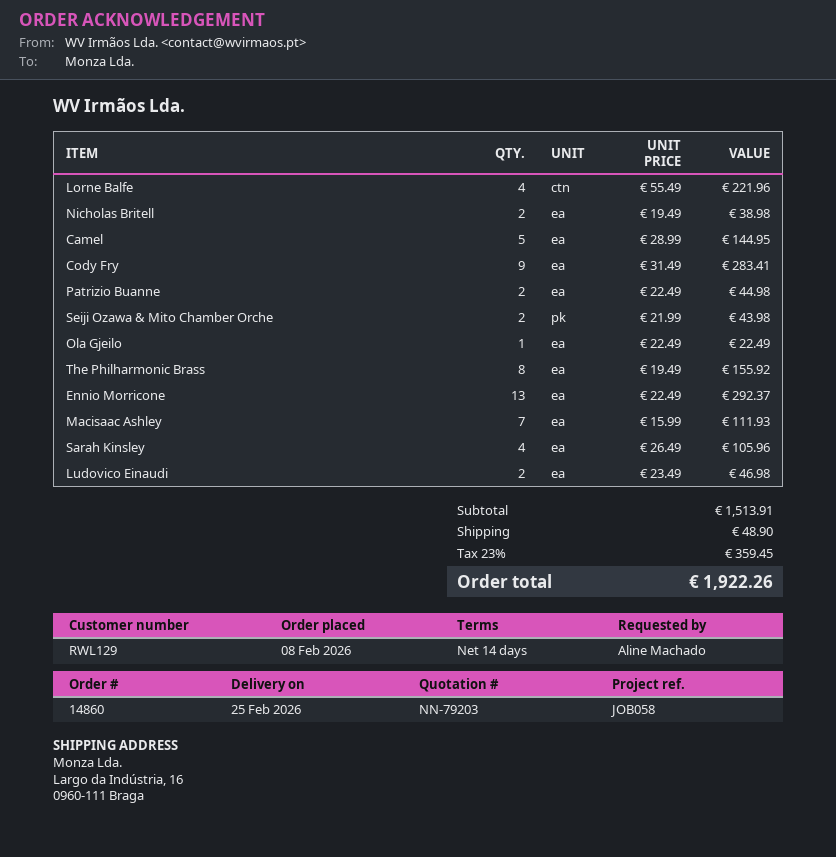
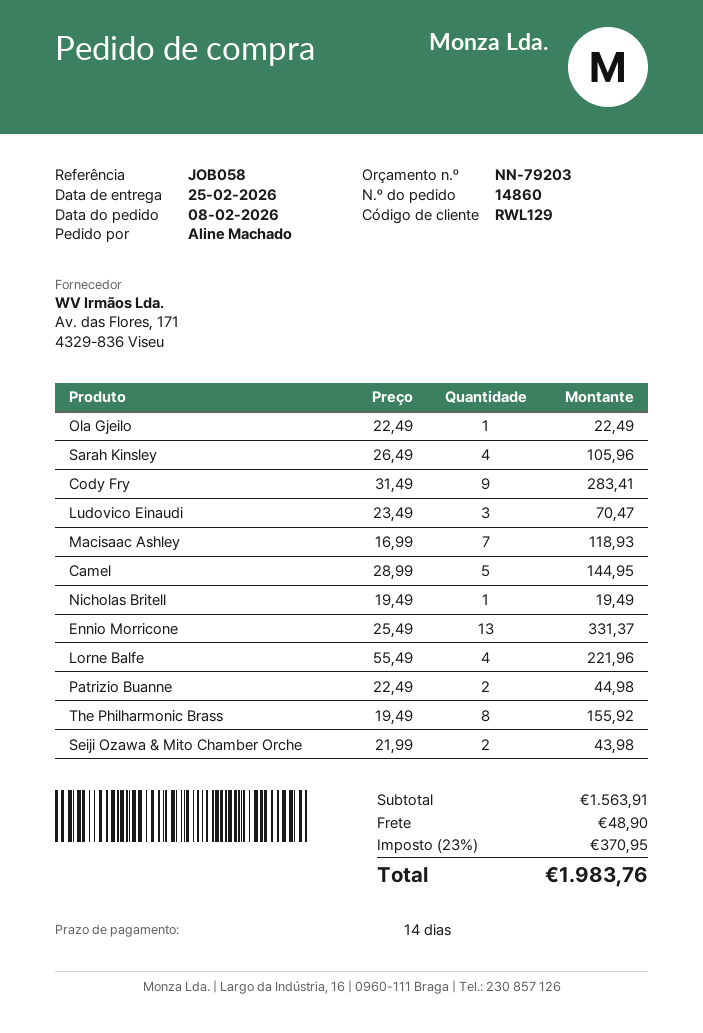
Nicholas Britell: 2 x 19.49 = 38.98 -> 1 x 19.49 = 19.49
Ennio Morricone: 13 x 22.49 = 292.37 -> 13 x 25.49 = 331.37
Macisaac Ashley: 7 x 15.99 = 111.93 -> 7 x 16.99 = 118.93
Ludovico Einaudi: 2 x 23.49 = 46.98 -> 3 x 23.49 = 70.47
subtotal: 1513.91 -> 1563.91
tax: 23% = 359.45 -> 23% = 370.95
total: 1922.26 -> 1983.76

